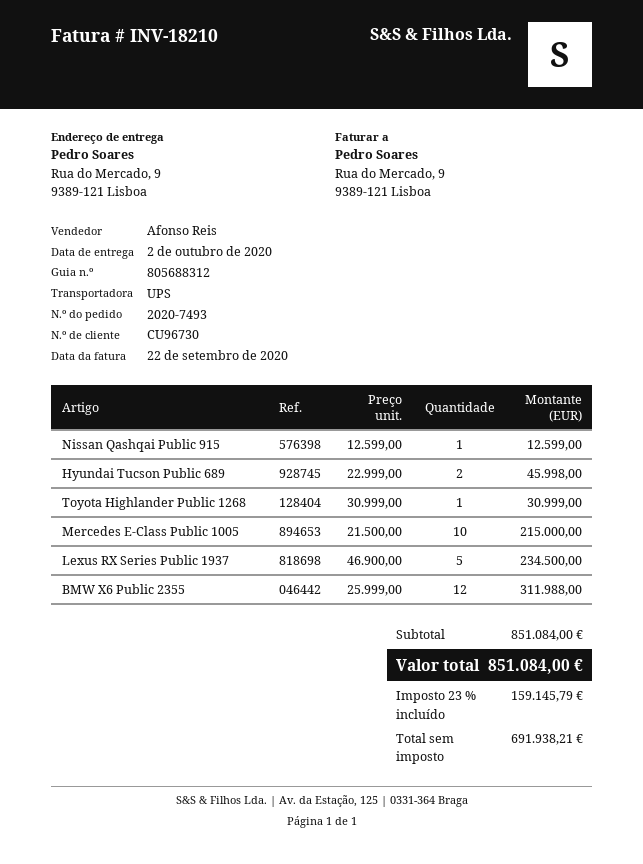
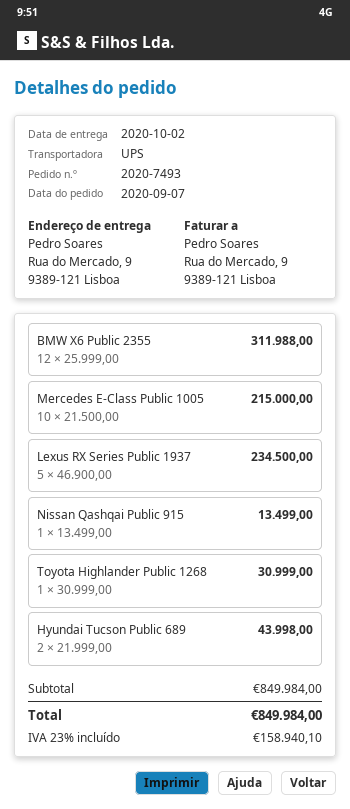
Nissan Qashqai Public 915: 1 x 12599.00 = 12599.00 -> 1 x 13499.00 = 13499.00
Hyundai Tucson Public 689: 2 x 22999.00 = 45998.00 -> 2 x 21999.00 = 43998.00
subtotal: 851084.00 -> 849984.00
tax: 23% = 159145.79 -> 23% = 158940.10
total: 851084.00 -> 849984.00

